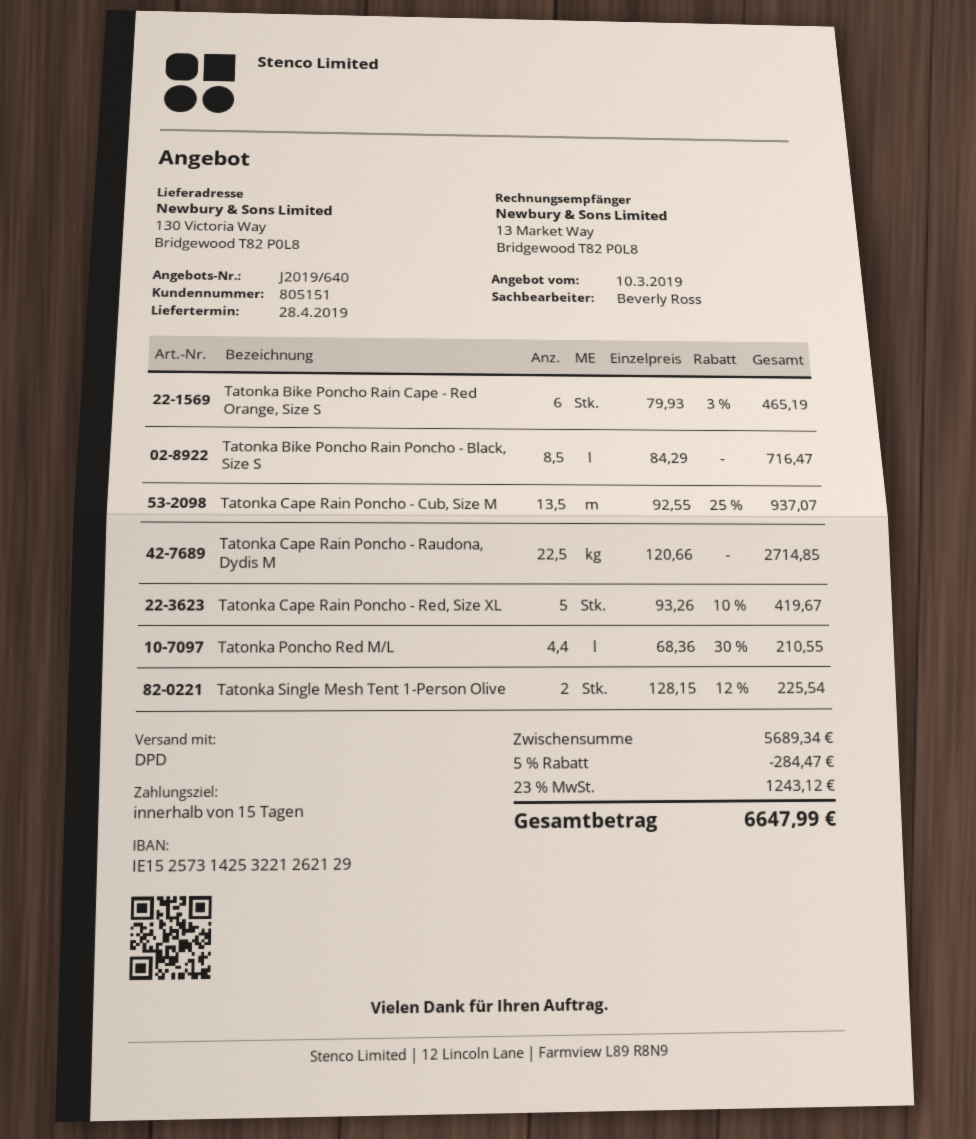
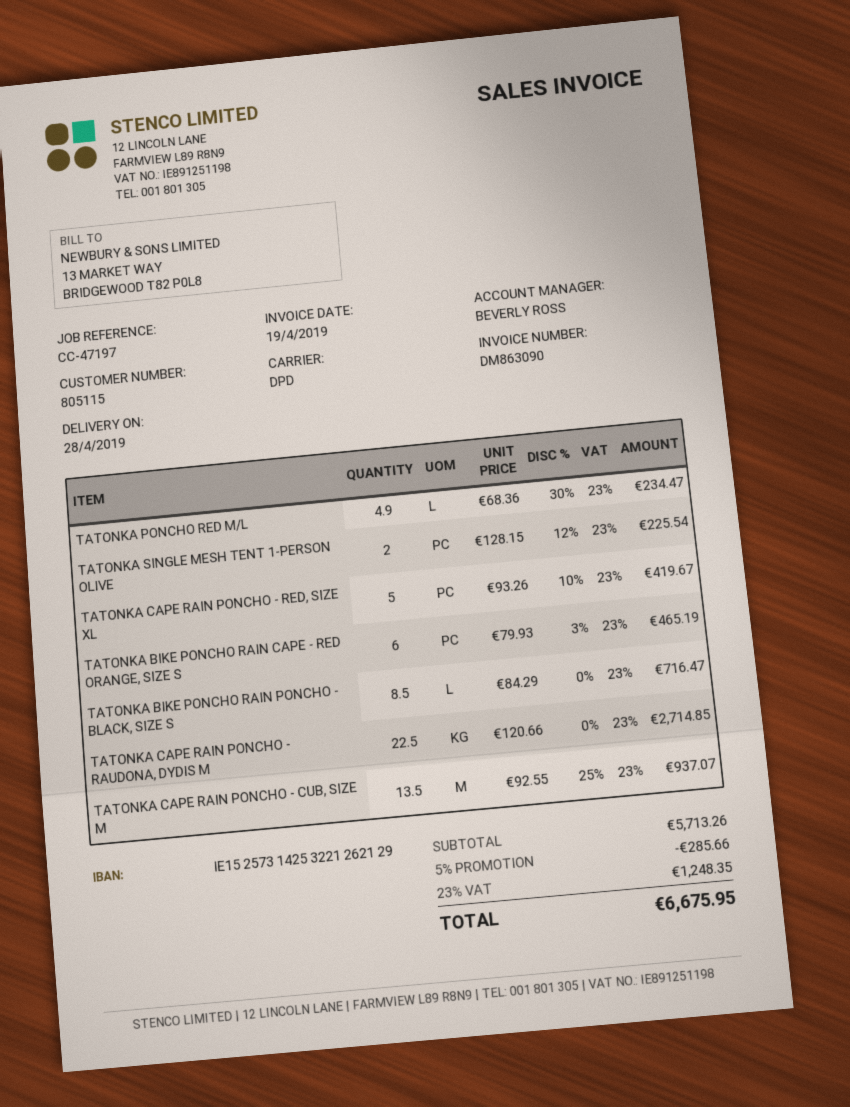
customer number: 805151 -> 805115
Tatonka Poncho Red M/L: 4.4 x 68.36 - 30% = 210.55 -> 4.9 x 68.36 - 30% = 234.47
subtotal: 5689.34 -> 5713.26
discount: 5% = 284.47 -> 5% = 285.66
tax: 23% = 1243.12 -> 23% = 1248.35
total: 6647.99 -> 6675.95

